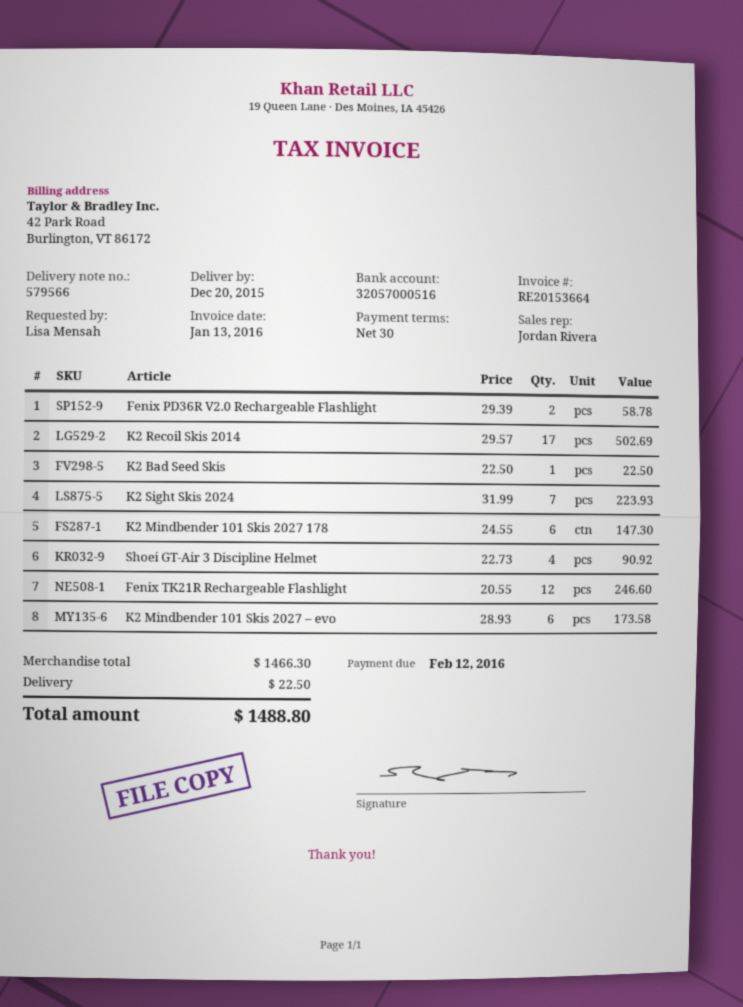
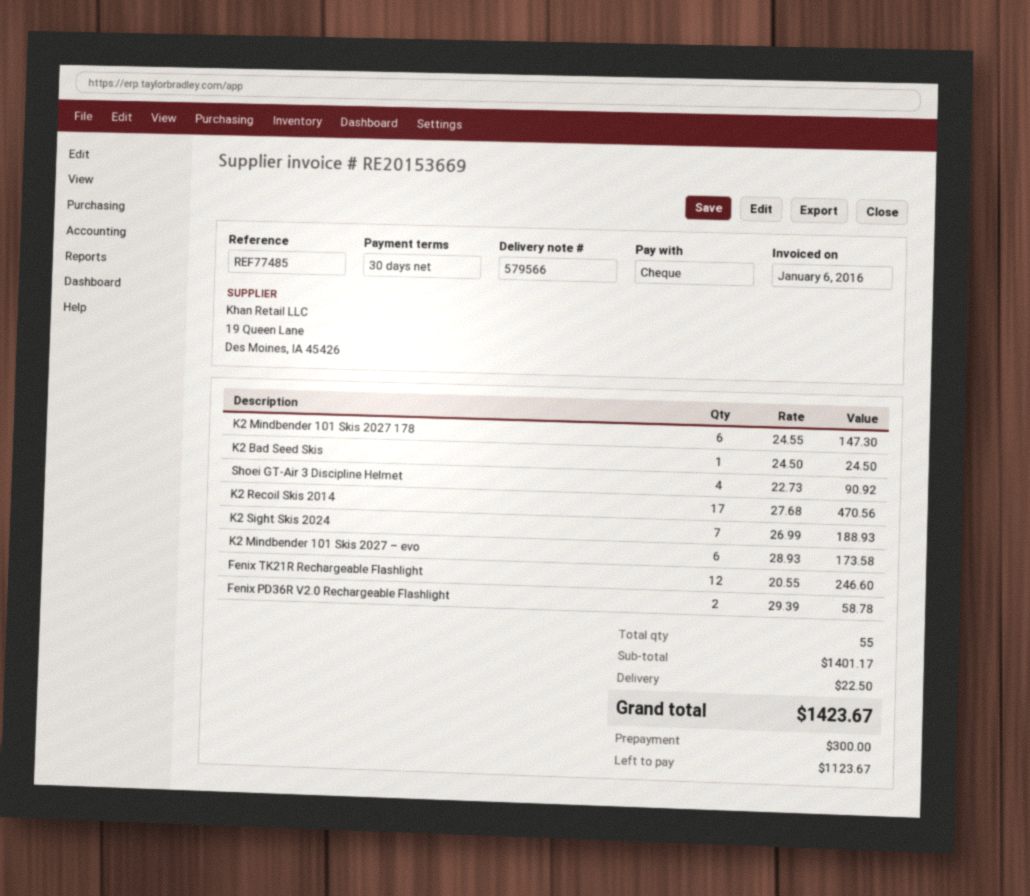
invoice number: RE20153664 -> RE20153669
invoice date: 2016-01-13 -> 2016-01-06
K2 Recoil Skis 2014: 17 x 29.57 = 502.69 -> 17 x 27.68 = 470.56
K2 Bad Seed Skis: 1 x 22.50 = 22.50 -> 1 x 24.50 = 24.50
K2 Sight Skis 2024: 7 x 31.99 = 223.93 -> 7 x 26.99 = 188.93
subtotal: 1466.30 -> 1401.17
total: 1488.80 -> 1423.67

